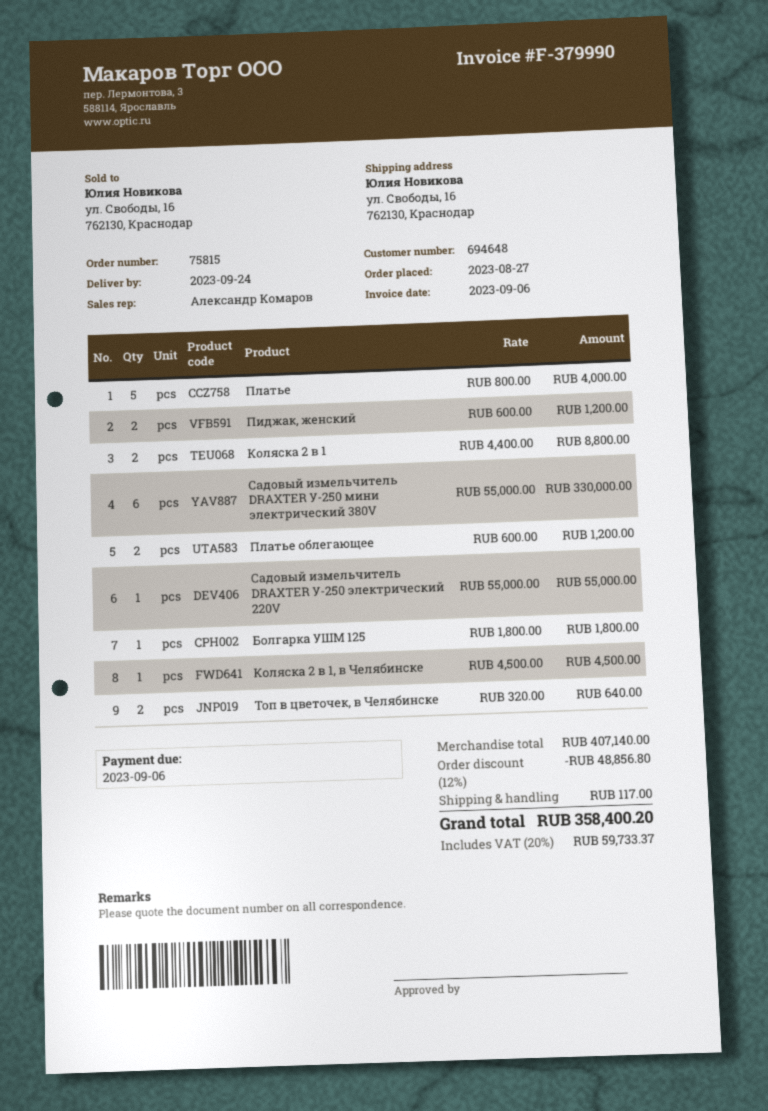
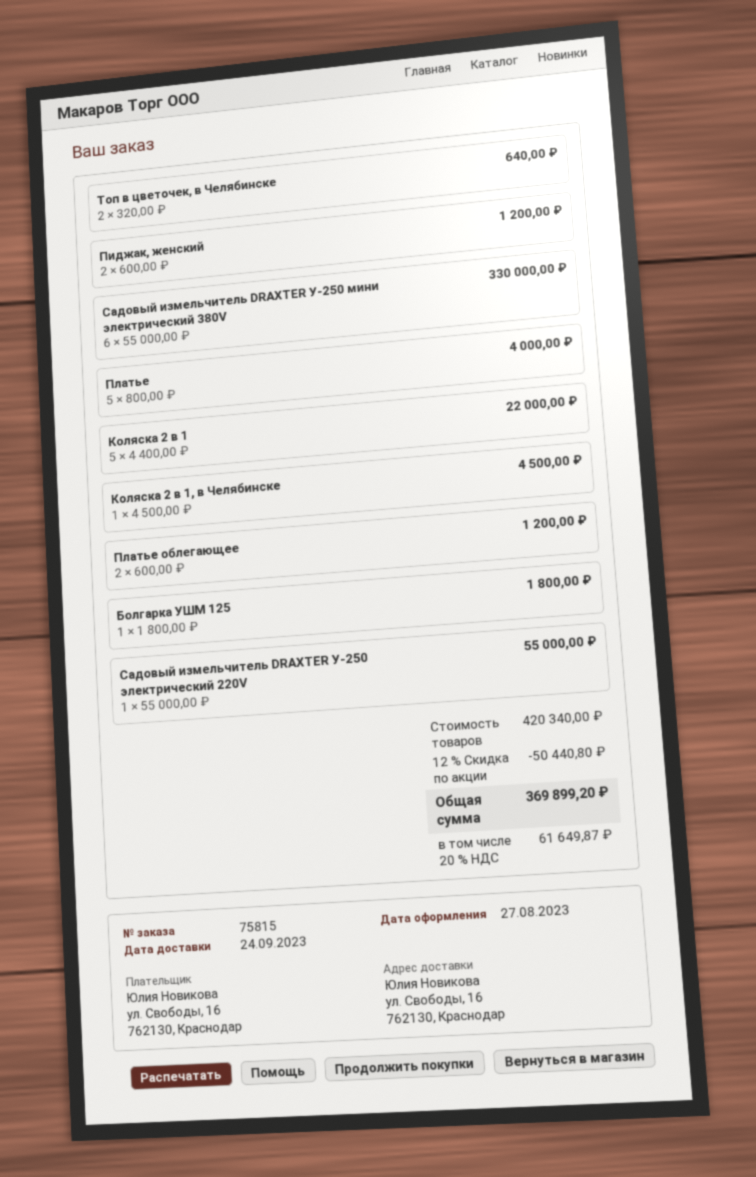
Коляска 2 в 1: 2 x 4400.00 = 8800.00 -> 5 x 4400.00 = 22000.00
subtotal: 407140.00 -> 420340.00
discount: 12% = 48856.80 -> 12% = 50440.80
shipping: 117.00 -> none
tax: 20% = 59733.37 -> 20% = 61649.87
total: 358400.20 -> 369899.20

